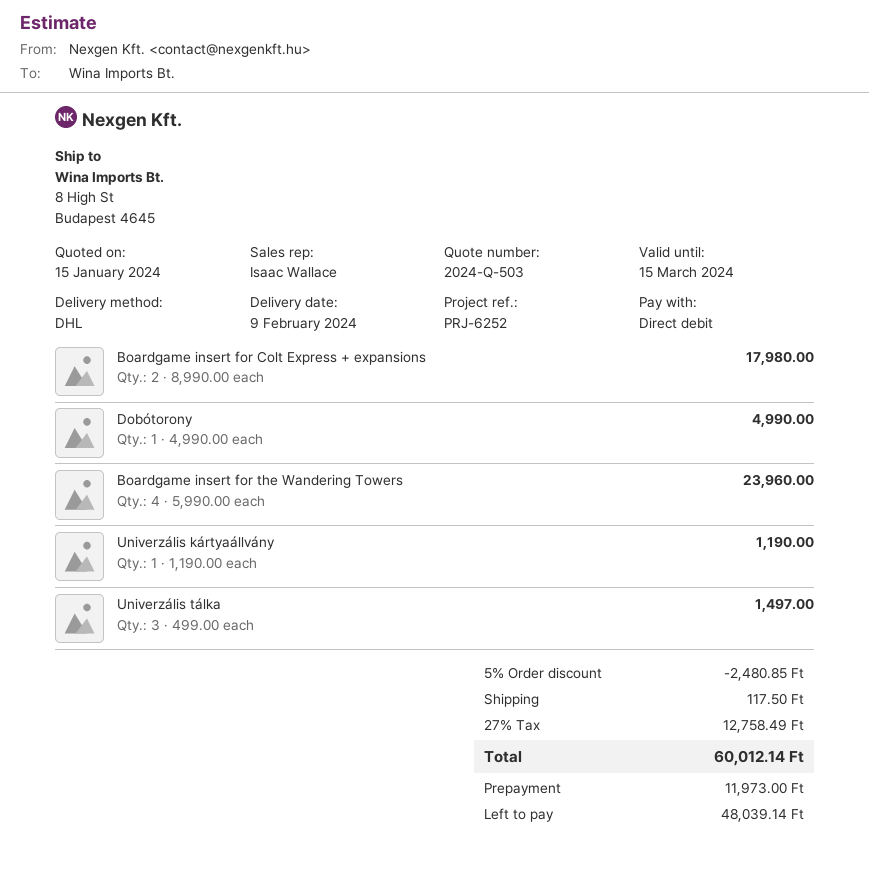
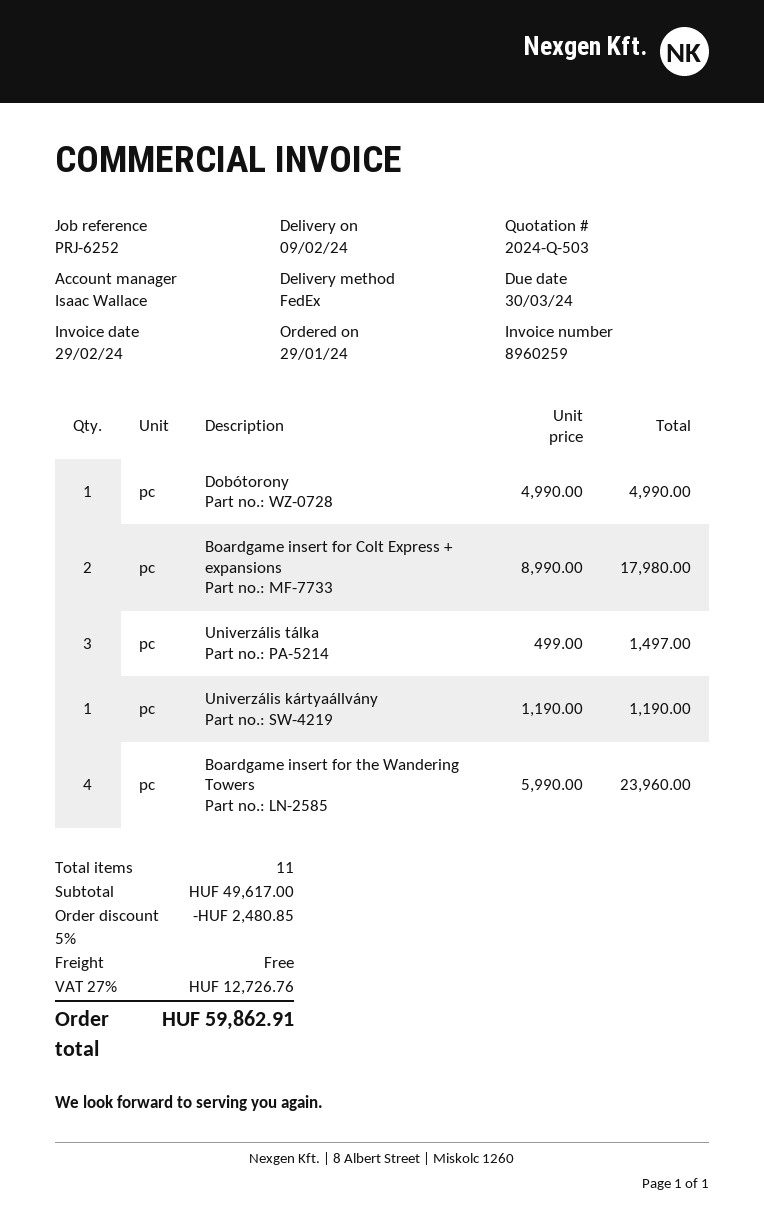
shipping method: DHL -> FedEx
shipping: 117.50 -> 0.00
tax: 27% = 12758.49 -> 27% = 12726.76
total: 60012.14 -> 59862.91

